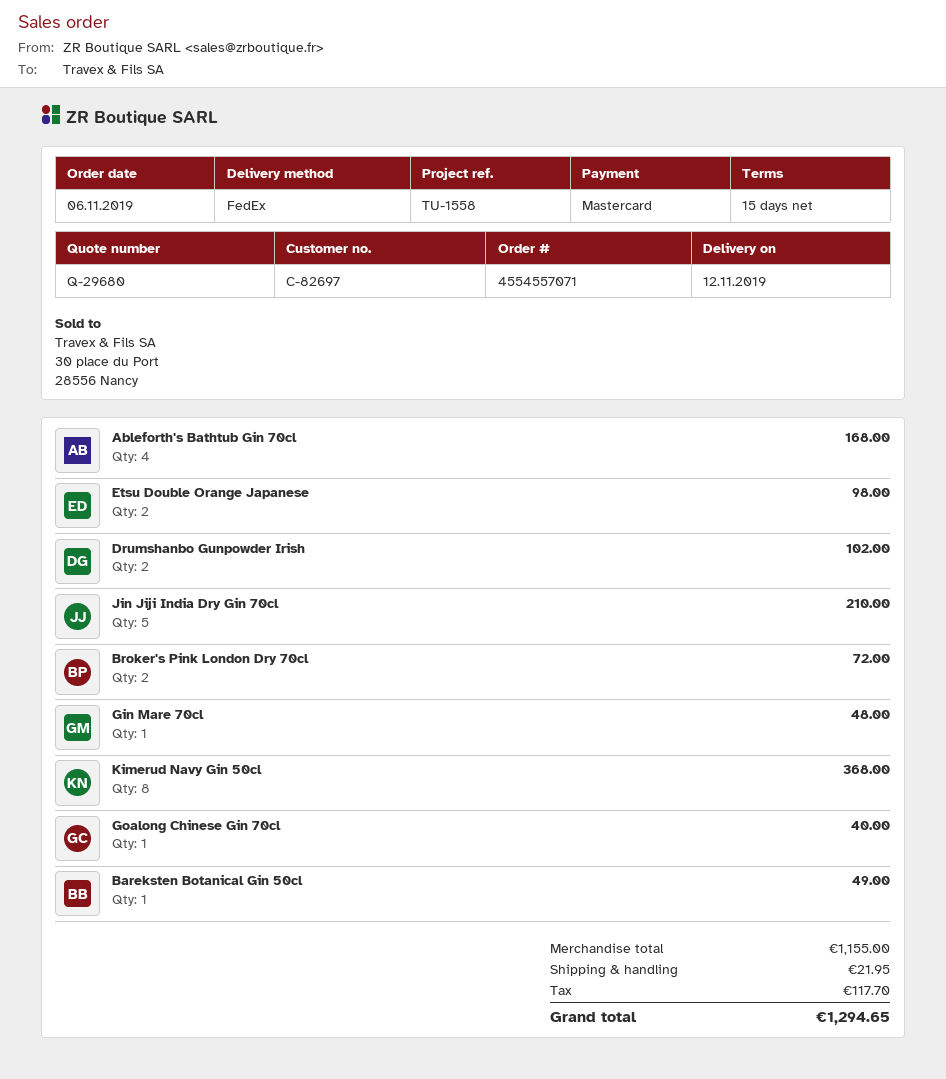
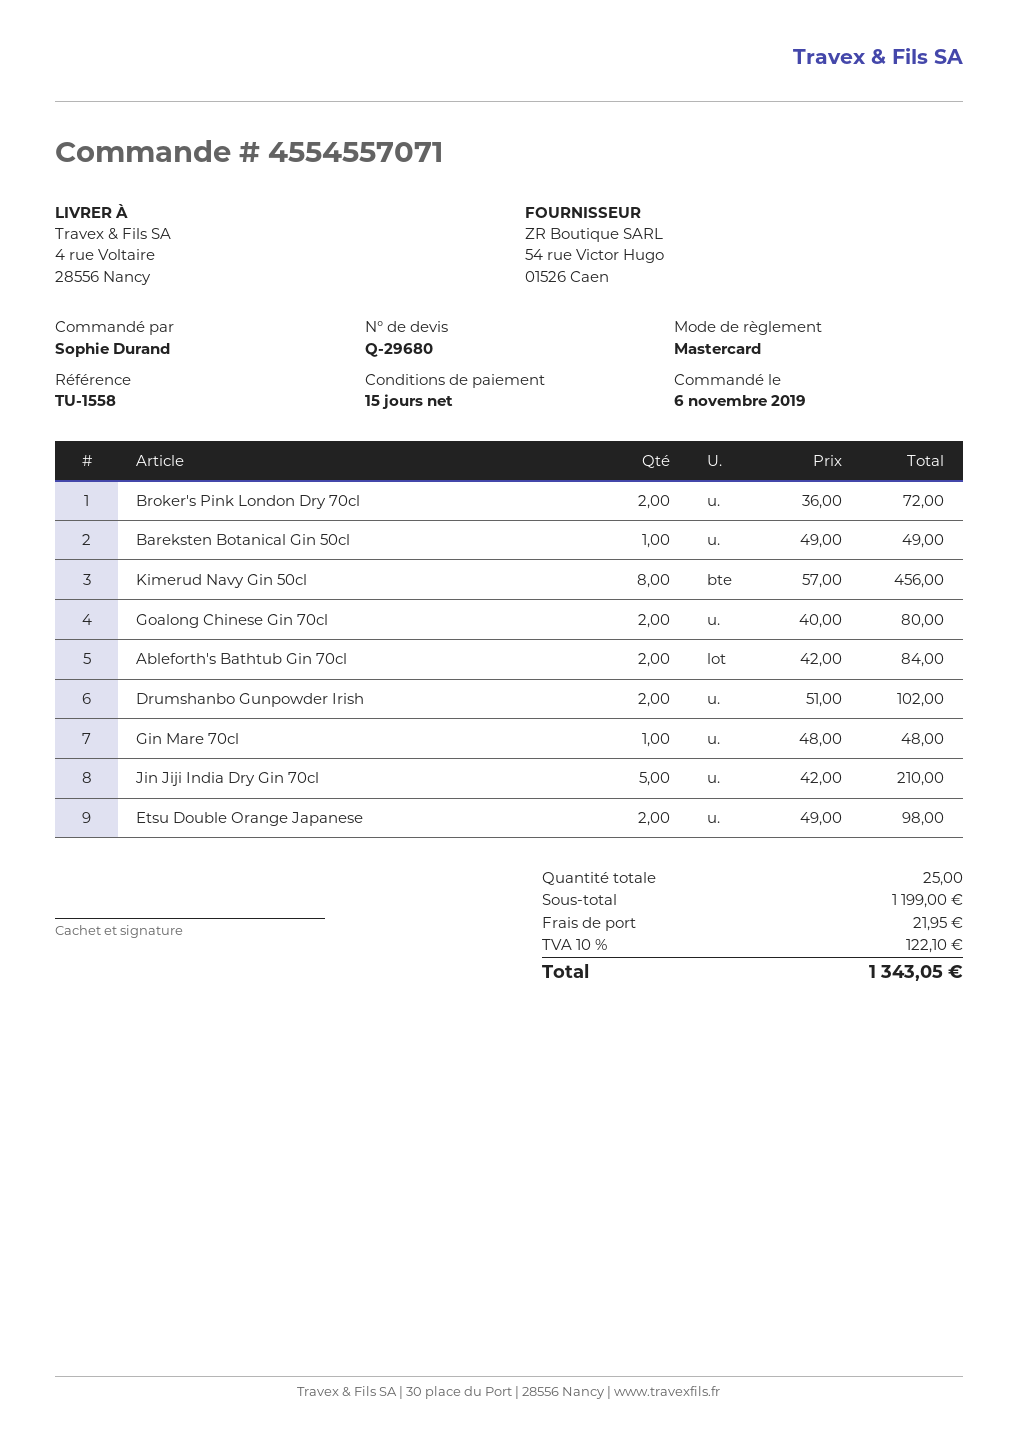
Ableforth's Bathtub Gin 70cl: 4 for 168.00 -> 2 for 84.00
Kimerud Navy Gin 50cl: 8 for 368.00 -> 8 for 456.00
Goalong Chinese Gin 70cl: 1 for 40.00 -> 2 for 80.00
subtotal: 1155.00 -> 1199.00
tax: 117.70 -> 122.10
total: 1294.65 -> 1343.05

